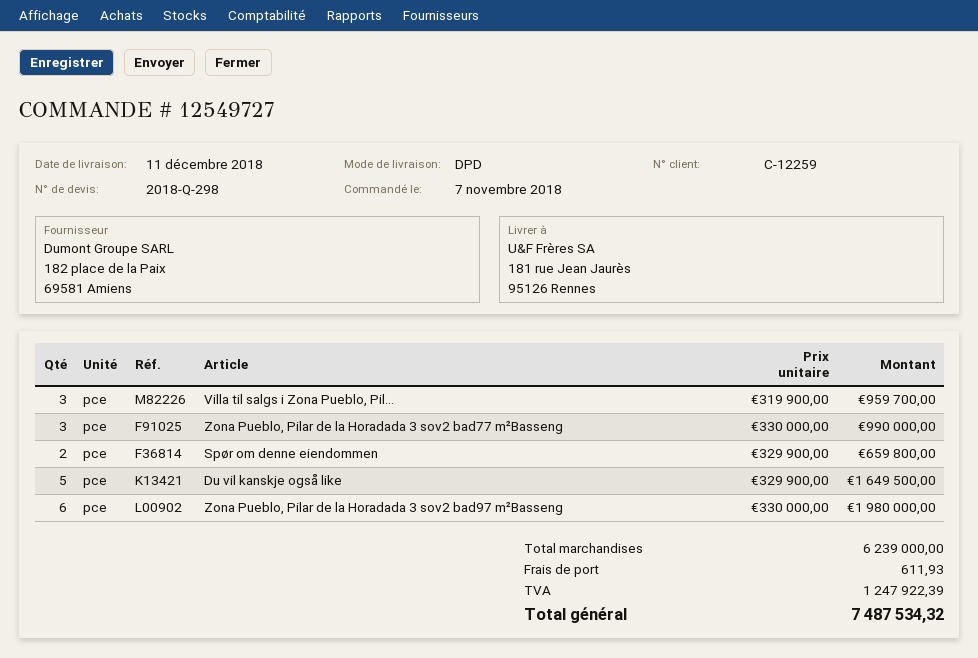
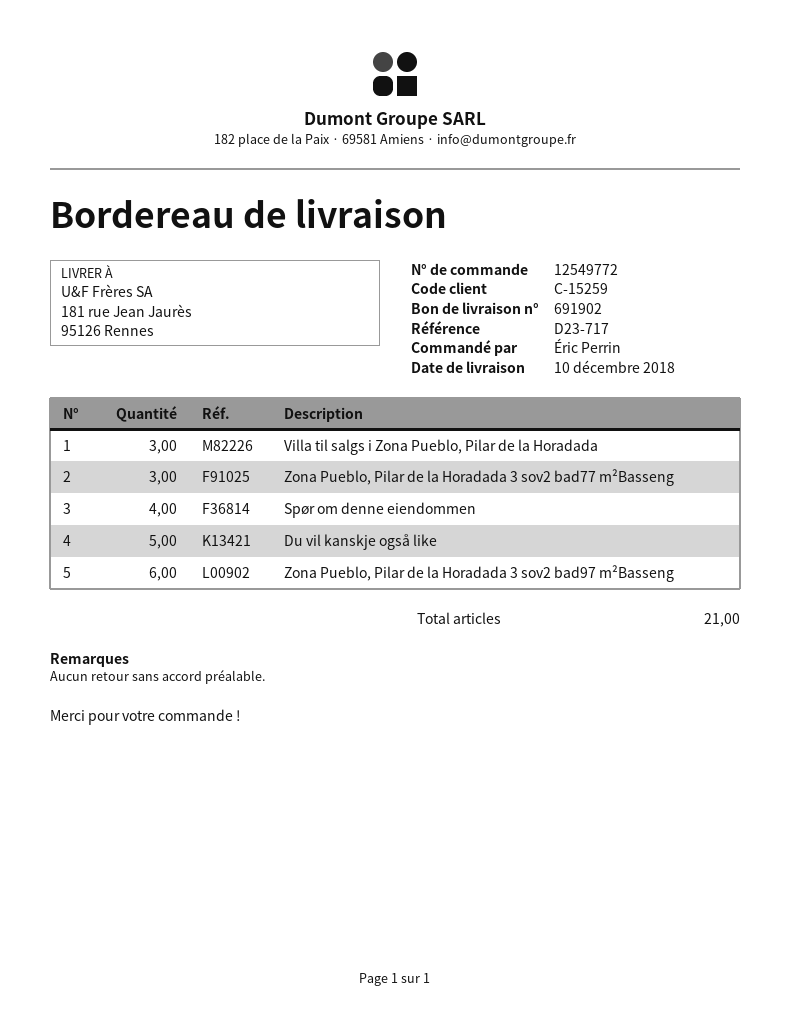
order number: 12549727 -> 12549772
delivery date: 2018-12-11 -> 2018-12-10
customer number: C-12259 -> C-15259
Spør om denne eiendommen: 2 -> 4

